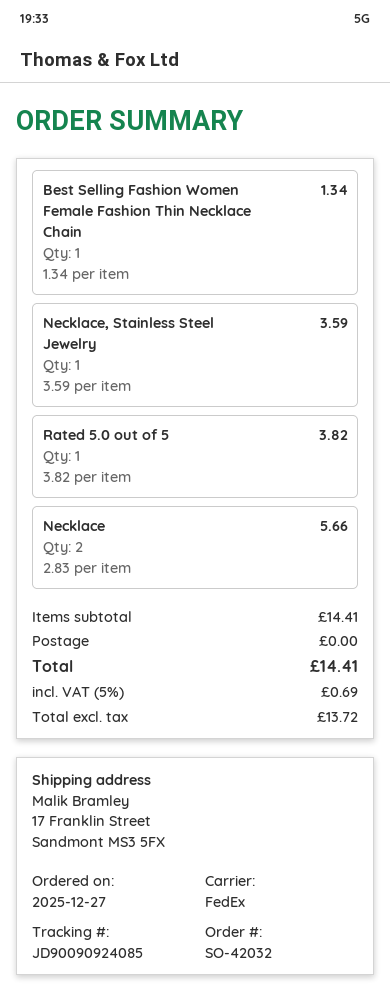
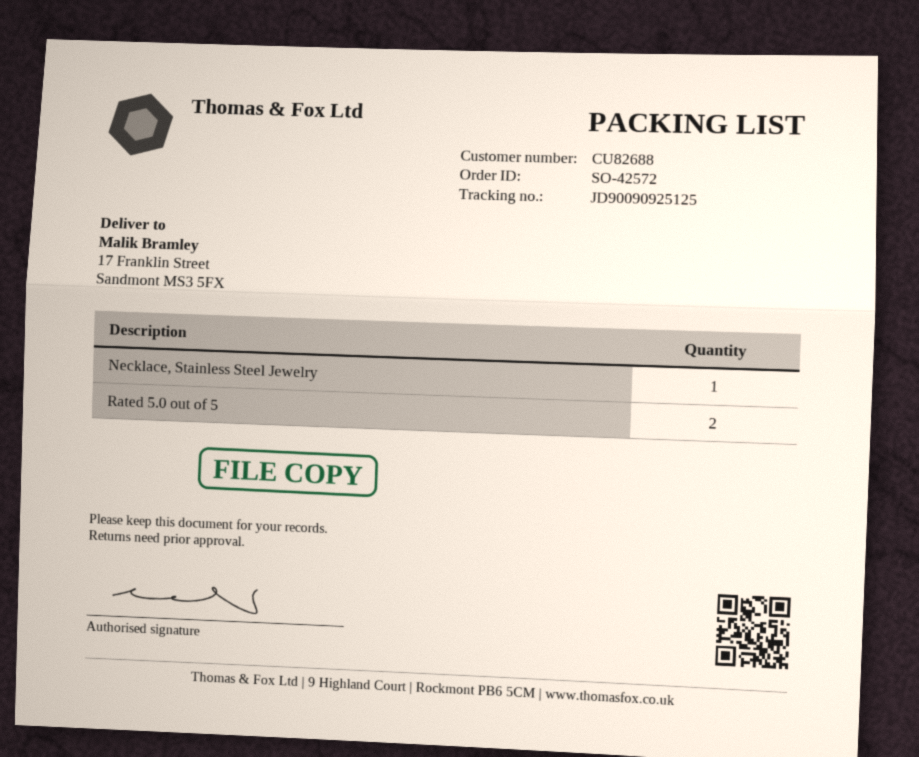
order number: SO-42032 -> SO-42572
tracking number: JD90090924085 -> JD90090925125
Best Selling Fashion Women Female Fashion Thin Necklace Chain: 1 -> none
Rated 5.0 out of 5: 1 -> 2
Necklace: 2 -> none

